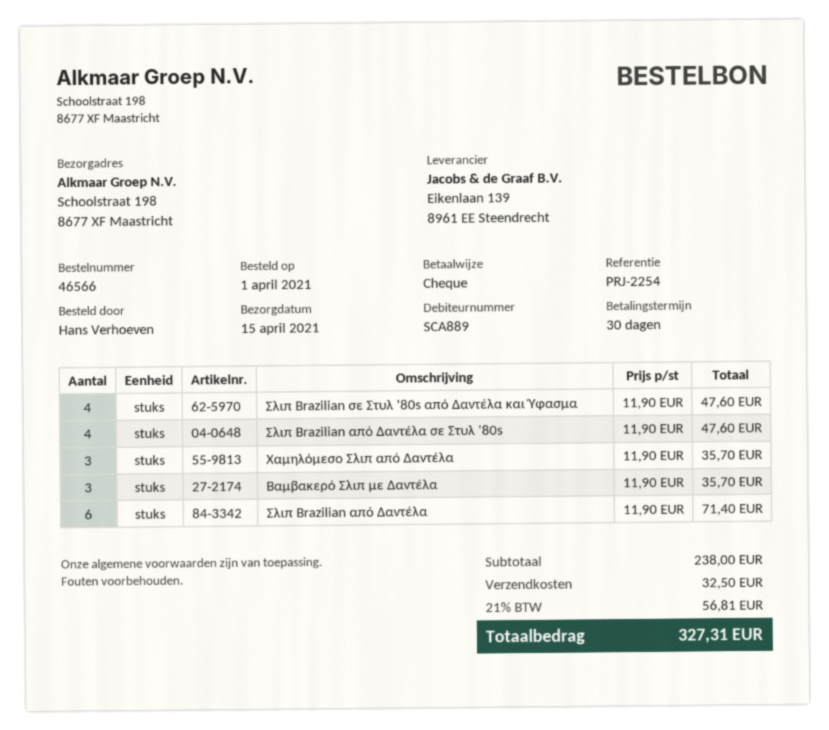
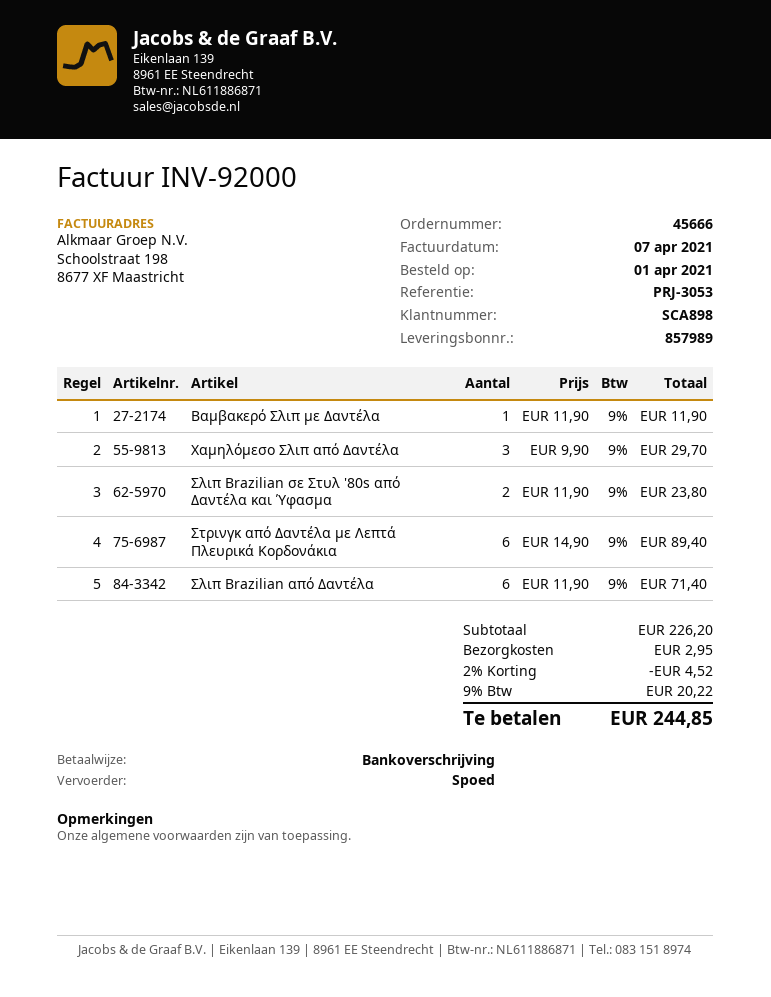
order number: 46566 -> 45666
customer number: SCA889 -> SCA898
reference: PRJ-2254 -> PRJ-3053
payment method: cheque -> bank transfer
Σλιπ Brazilian σε Στυλ '80s από Δαντέλα και Ύφασμα: 4 x 11.90 = 47.60 -> 2 x 11.90 = 23.80
Σλιπ Brazilian από Δαντέλα σε Στυλ '80s: 4 x 11.90 = 47.60 -> none
Χαμηλόμεσο Σλιπ από Δαντέλα: 3 x 11.90 = 35.70 -> 3 x 9.90 = 29.70
Βαμβακερό Σλιπ με Δαντέλα: 3 x 11.90 = 35.70 -> 1 x 11.90 = 11.90
Στρινγκ από Δαντέλα με Λεπτά Πλευρικά Κορδονάκια: none -> 6 x 14.90 = 89.40
subtotal: 238.00 -> 226.20
discount: none -> 2% = 4.52
shipping: 32.50 -> 2.95
tax: 21% = 56.81 -> 9% = 20.22
total: 327.31 -> 244.85

